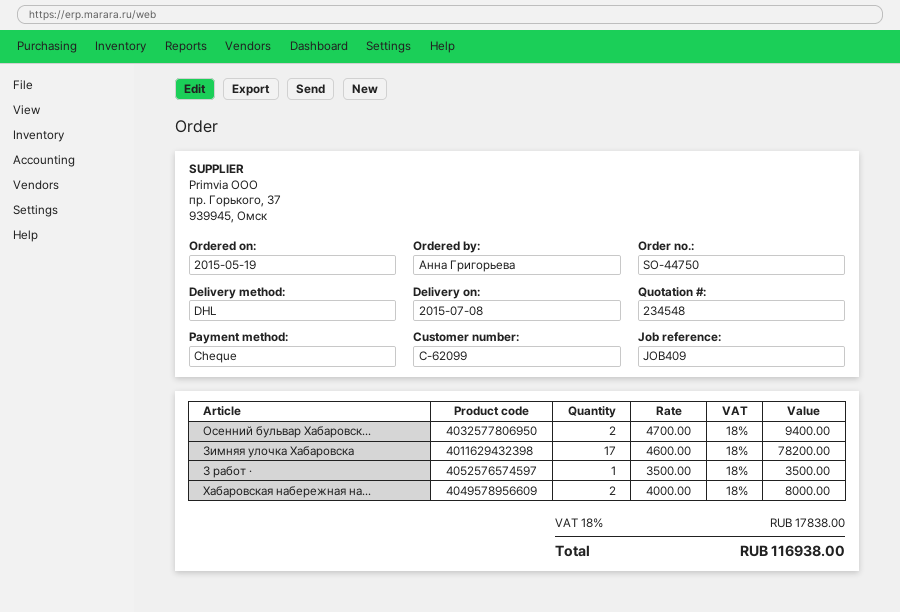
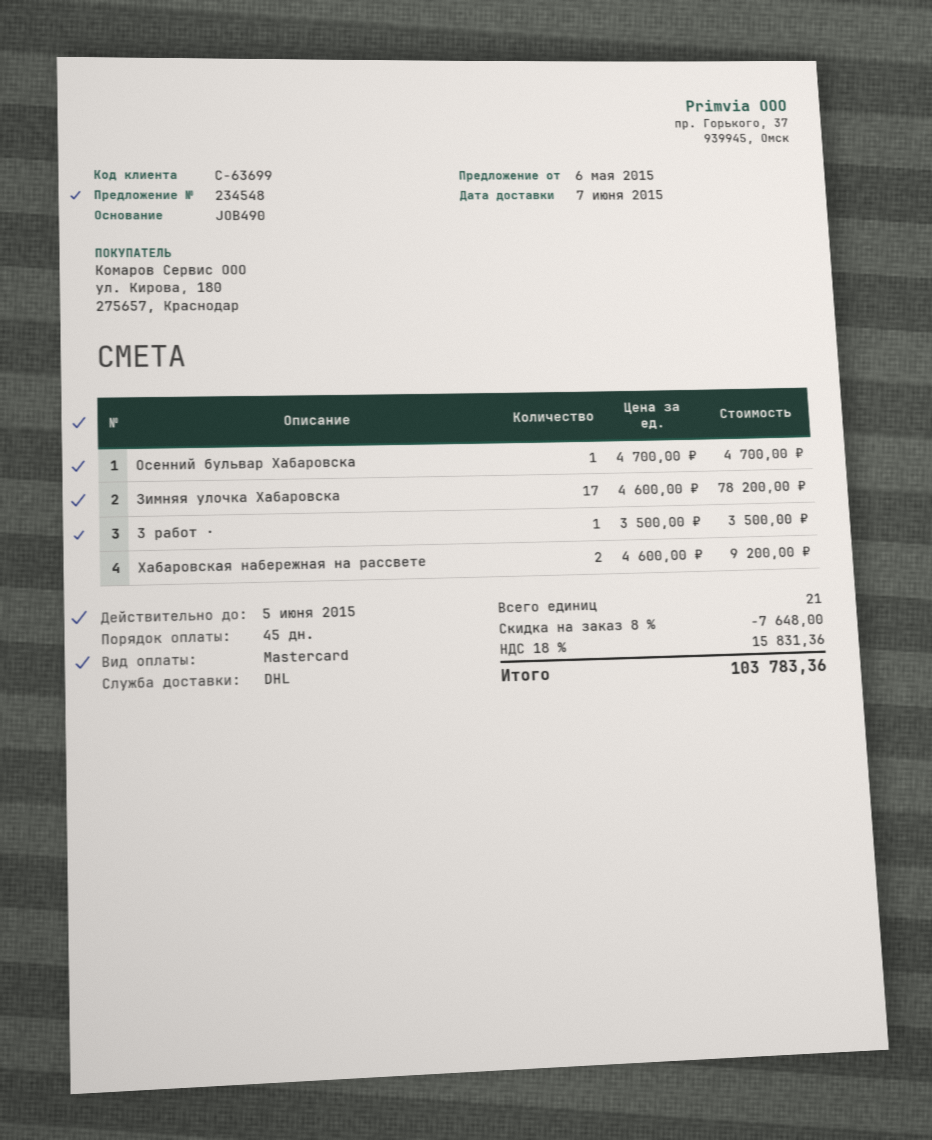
delivery date: 2015-07-08 -> 2015-06-07
customer number: C-62099 -> C-63699
reference: JOB409 -> JOB490
payment method: cheque -> Mastercard
Осенний бульвар Хабаровск...: 2 x 4700.00 = 9400.00 -> 1 x 4700.00 = 4700.00
Хабаровская набережная на...: 2 x 4000.00 = 8000.00 -> 2 x 4600.00 = 9200.00
discount: none -> 8% = 7648.00
tax: 18% = 17838.00 -> 18% = 15831.36
total: 116938.00 -> 103783.36

